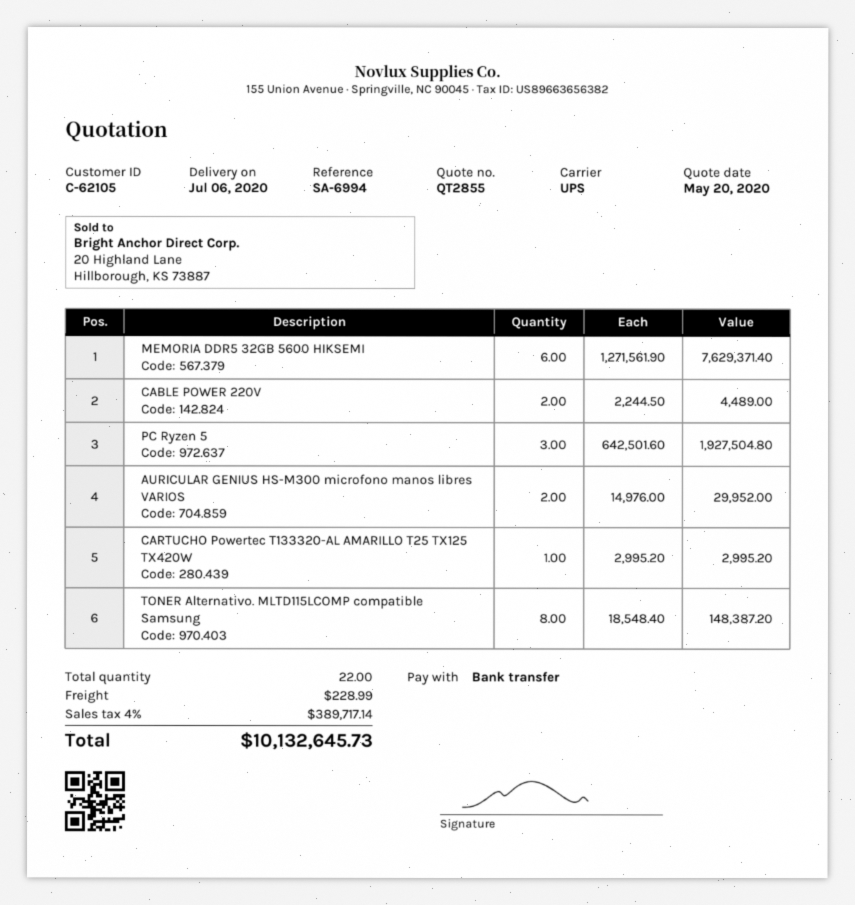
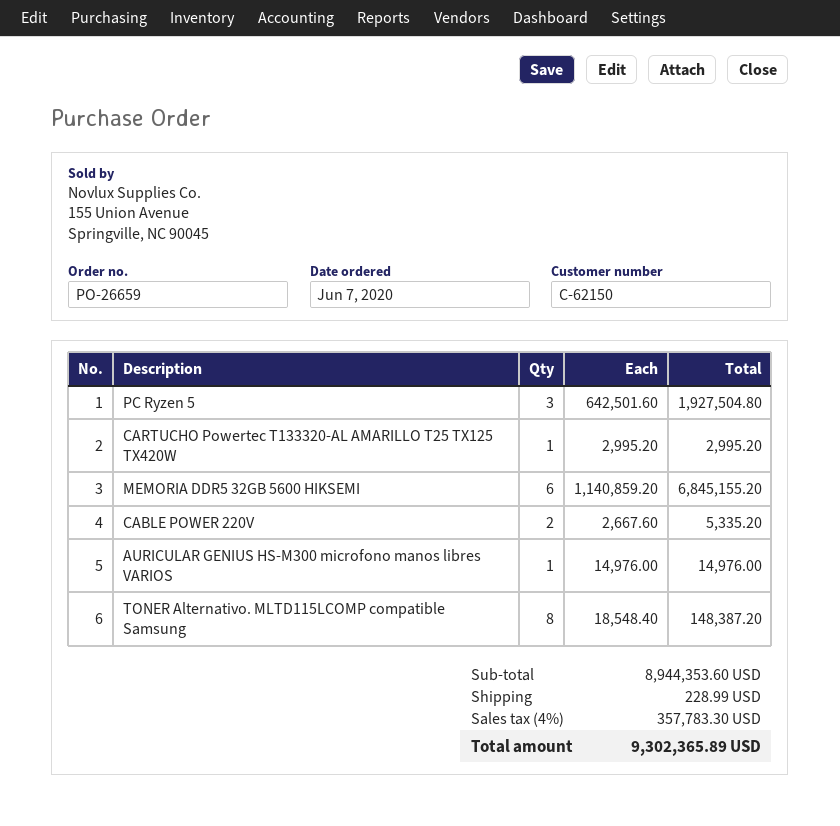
customer number: C-62105 -> C-62150
MEMORIA DDR5 32GB 5600 HIKSEMI: 6 x 1271561.90 = 7629371.40 -> 6 x 1140859.20 = 6845155.20
CABLE POWER 220V: 2 x 2244.50 = 4489.00 -> 2 x 2667.60 = 5335.20
AURICULAR GENIUS HS-M300 microfono manos libres VARIOS: 2 x 14976.00 = 29952.00 -> 1 x 14976.00 = 14976.00
tax: 4% = 389717.14 -> 4% = 357783.30
total: 10132645.73 -> 9302365.89

